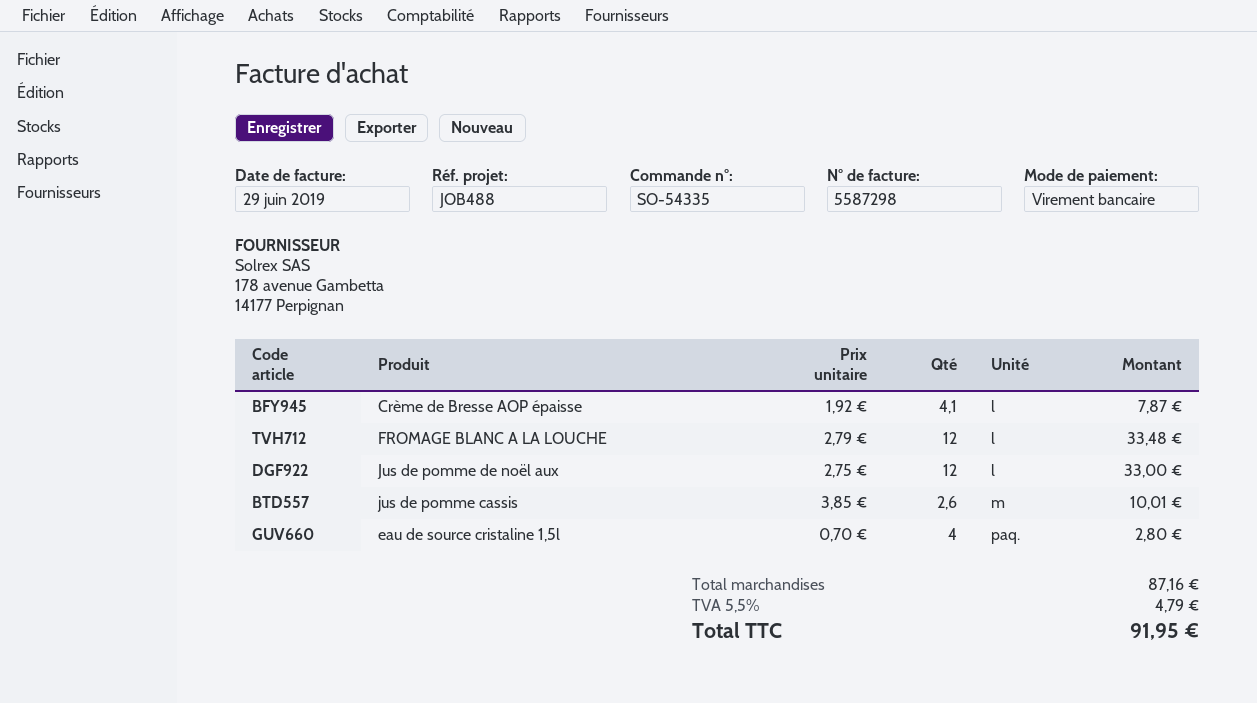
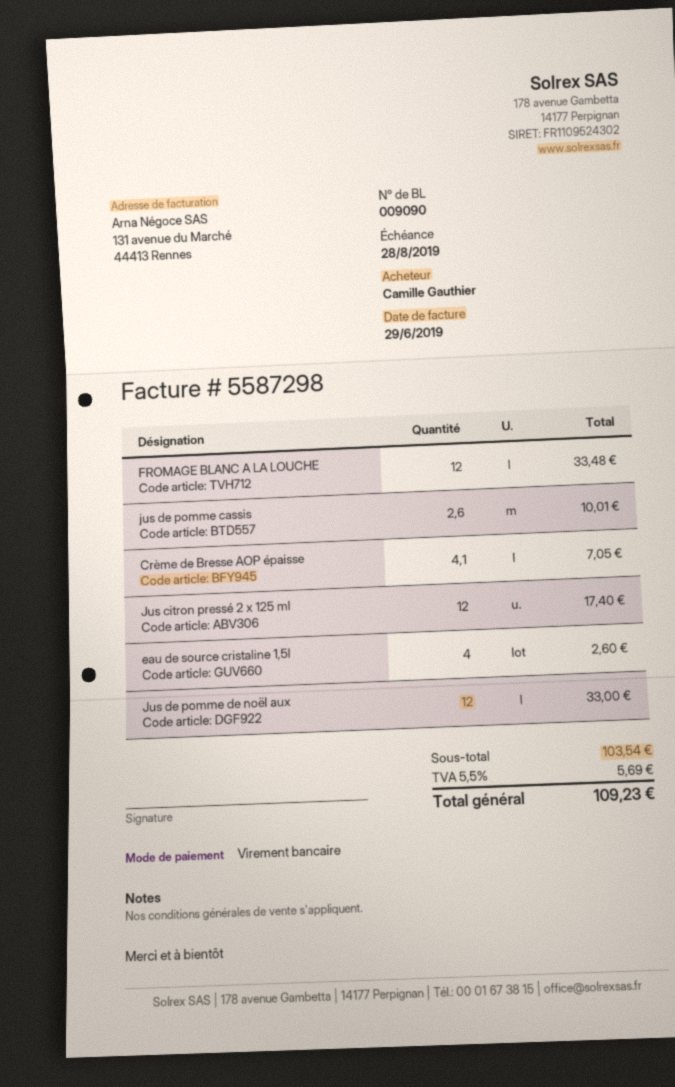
Crème de Bresse AOP épaisse: 4.1 for 7.87 -> 4.1 for 7.05
eau de source cristaline 1,5l: 4 for 2.80 -> 4 for 2.60
Jus citron pressé 2 x 125 ml: none -> 12 for 17.40
subtotal: 87.16 -> 103.54
tax: 5.5% = 4.79 -> 5.5% = 5.69
total: 91.95 -> 109.23

